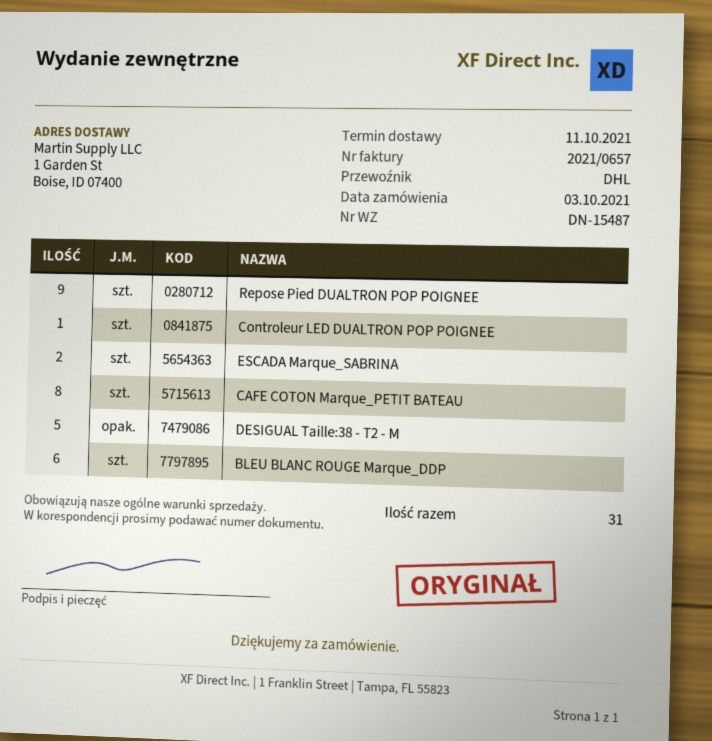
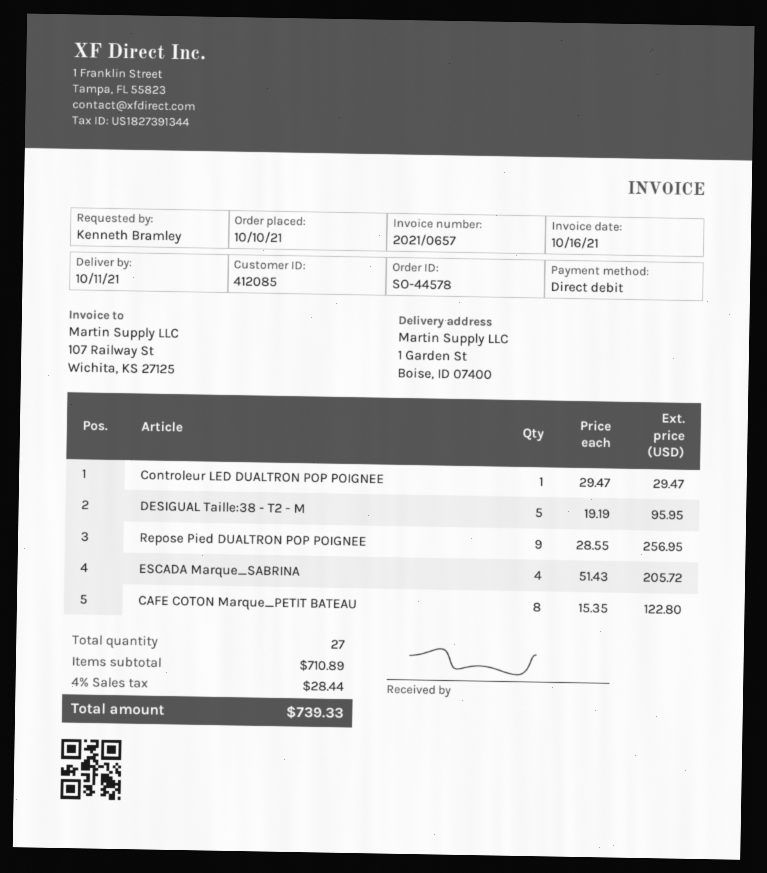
order date: 2021-10-03 -> 2021-10-10
ESCADA Marque_SABRINA: 2 -> 4
BLEU BLANC ROUGE Marque_DDP: 6 -> none
total quantity: 31 -> 27

